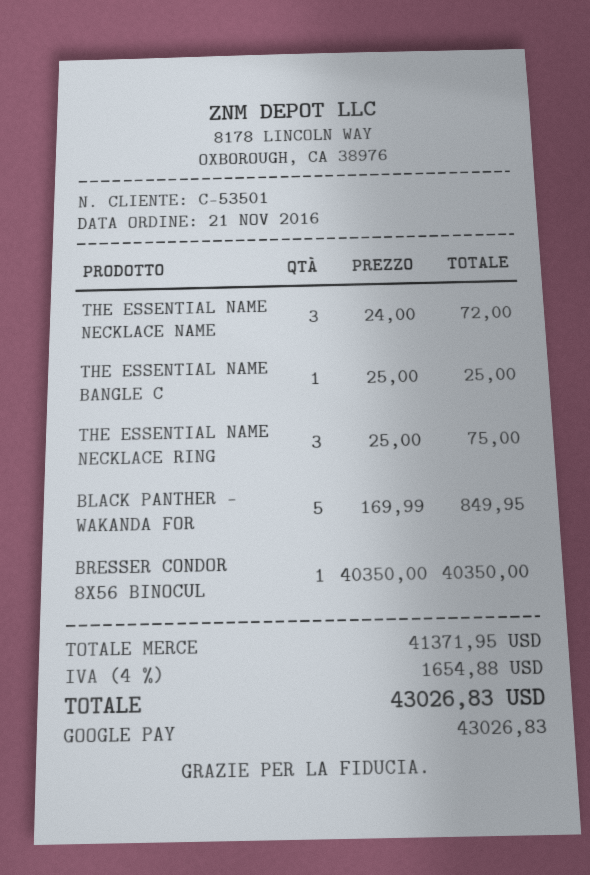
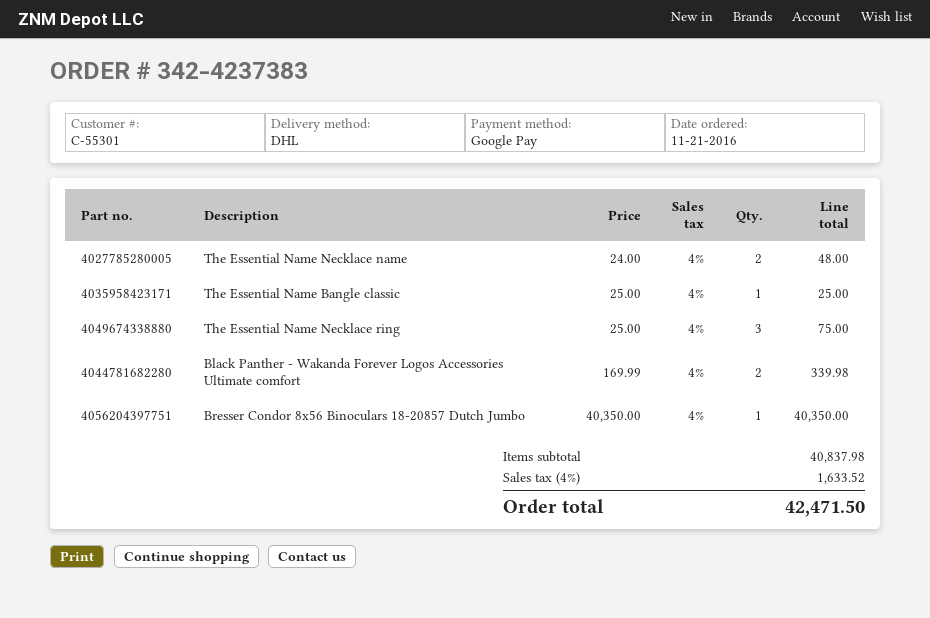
customer number: C-53501 -> C-55301
THE ESSENTIAL NAME NECKLACE NAME: 3 x 24.00 = 72.00 -> 2 x 24.00 = 48.00
BLACK PANTHER - WAKANDA FOR: 5 x 169.99 = 849.95 -> 2 x 169.99 = 339.98
subtotal: 41371.95 -> 40837.98
tax: 4% = 1654.88 -> 4% = 1633.52
total: 43026.83 -> 42471.50

